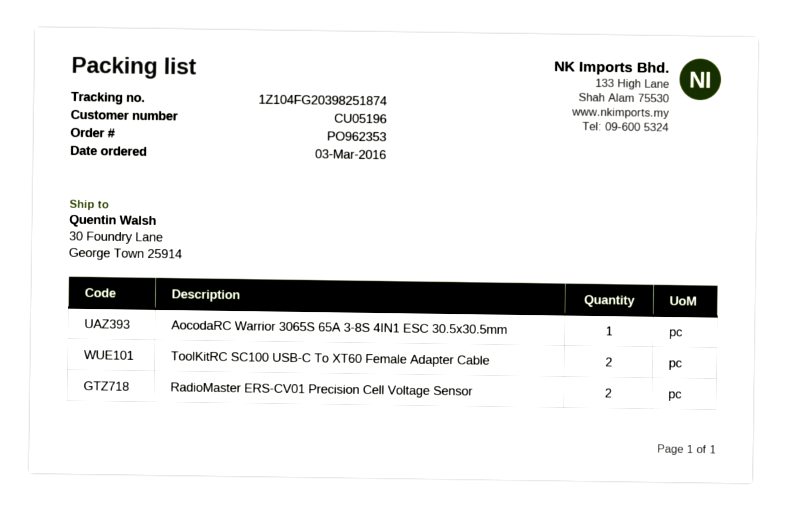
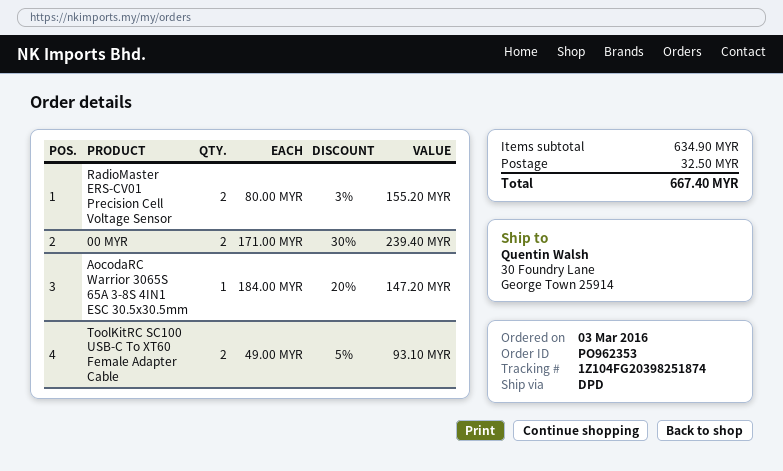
00 MYR: none -> 2

